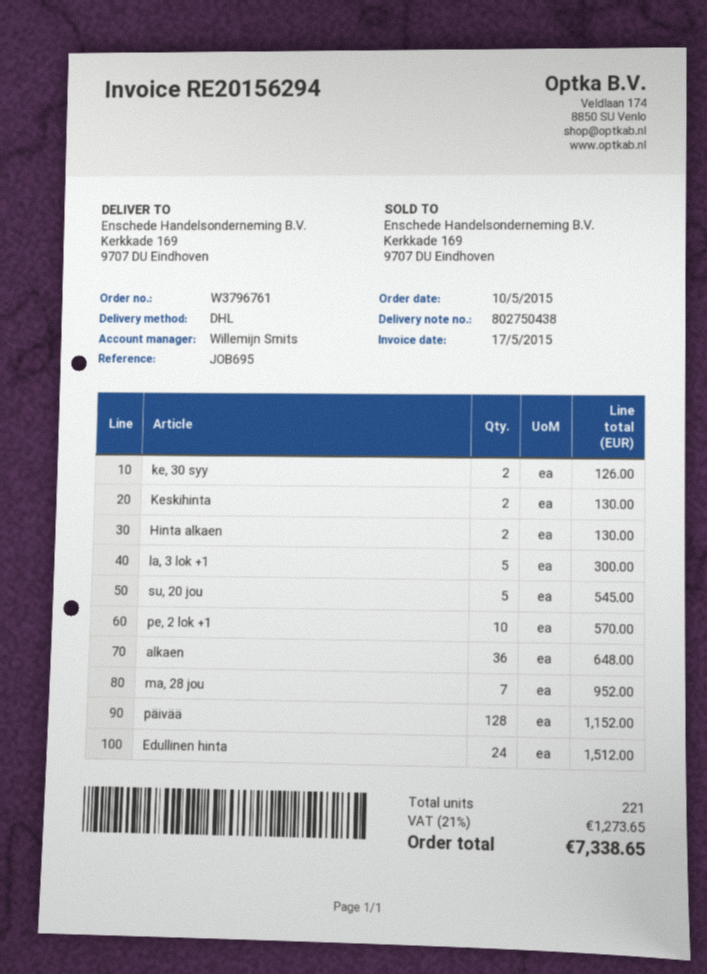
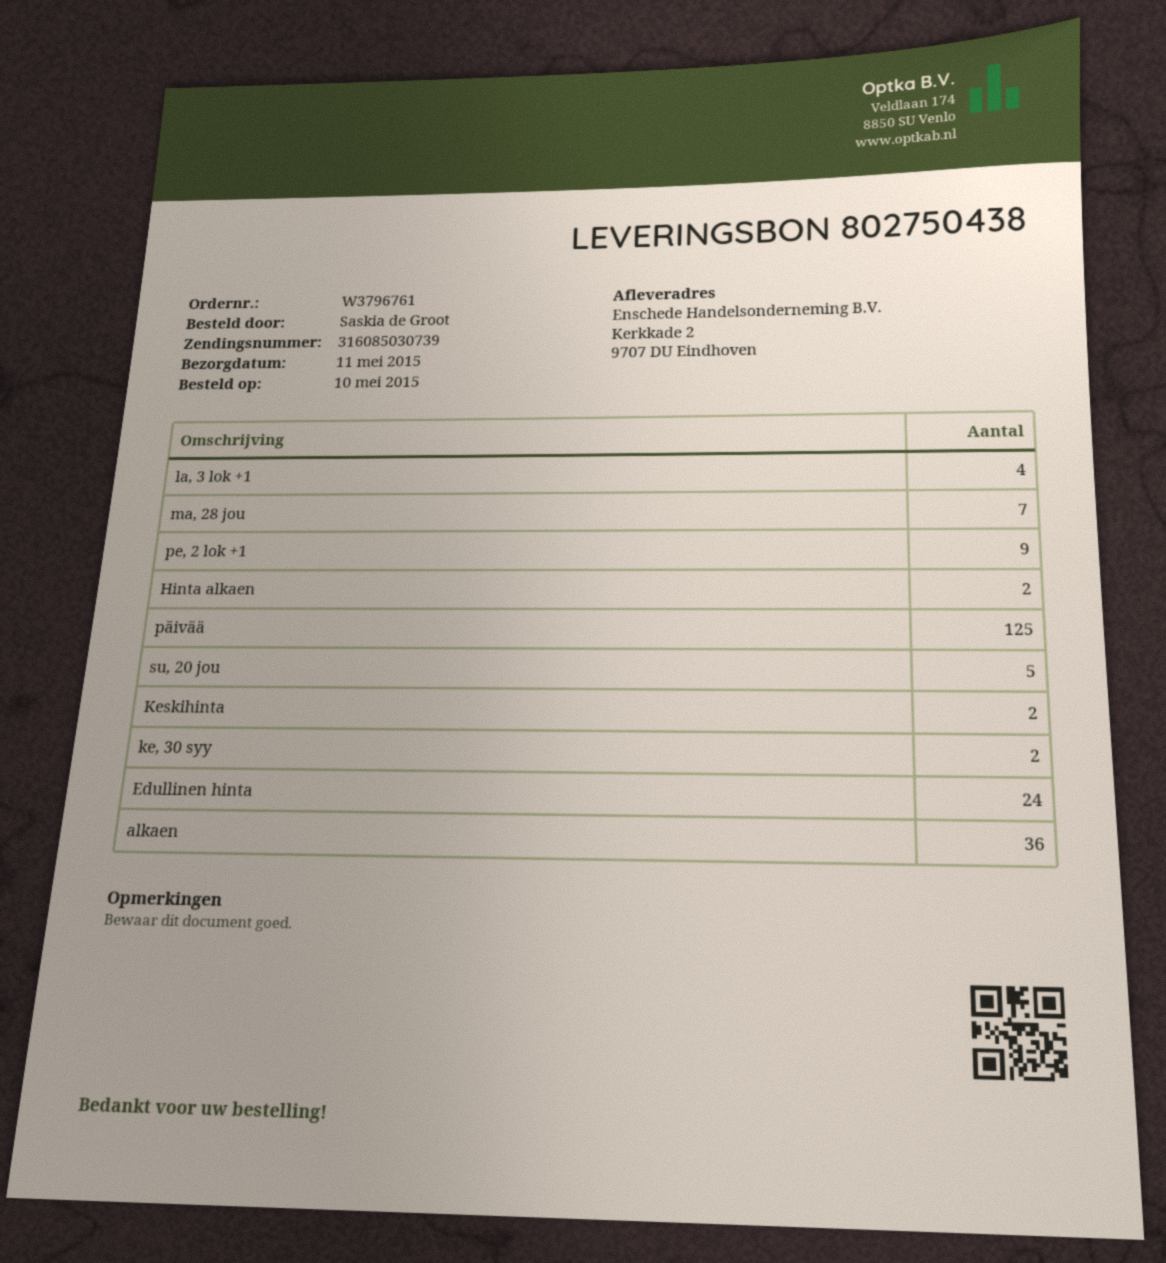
ship to: Kerkkade 169, 9707 DU Eindhoven -> Kerkkade 2, 9707 DU Eindhoven
la, 3 lok +1: 5 -> 4
pe, 2 lok +1: 10 -> 9
päivää: 128 -> 125

